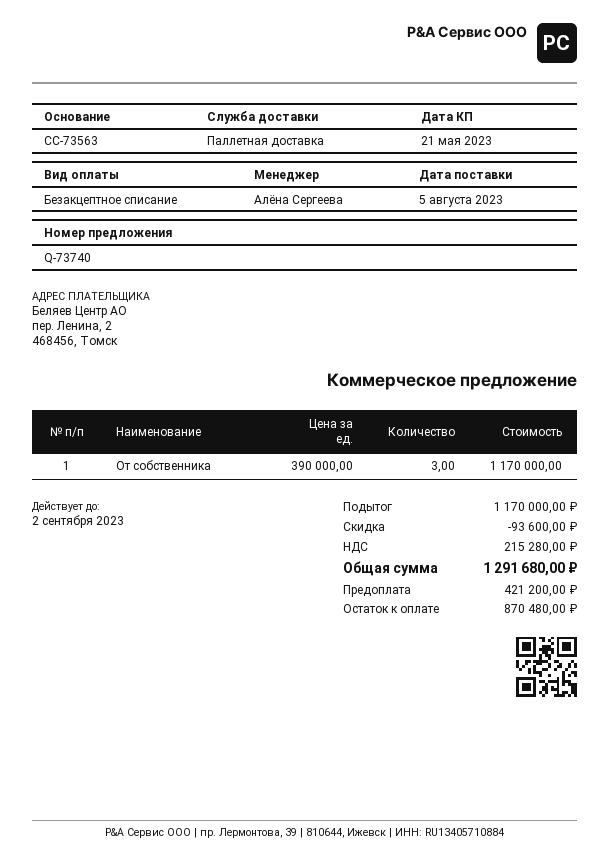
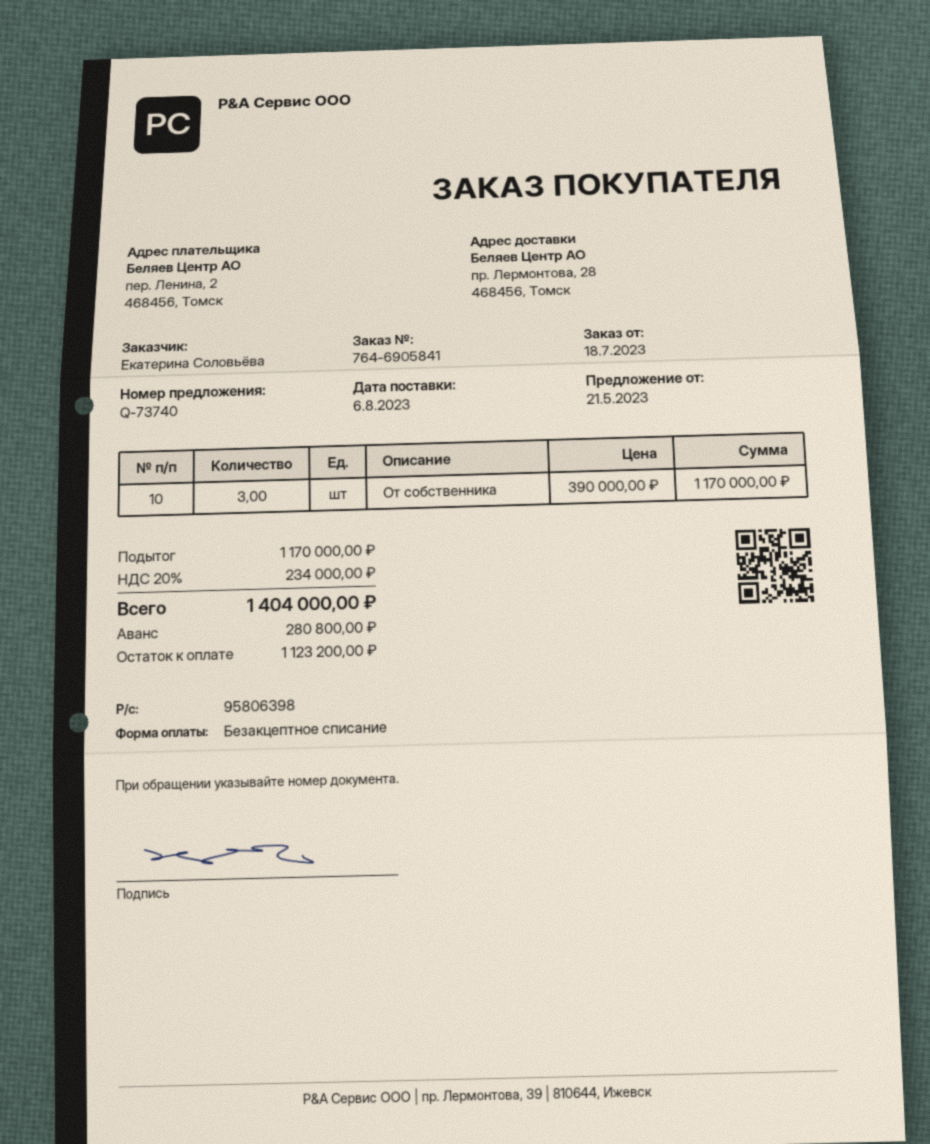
delivery date: 2023-08-05 -> 2023-08-06
discount: 93600.00 -> none
tax: 215280.00 -> 234000.00
total: 1291680.00 -> 1404000.00
deposit: 421200.00 -> 280800.00
balance: 870480.00 -> 1123200.00

